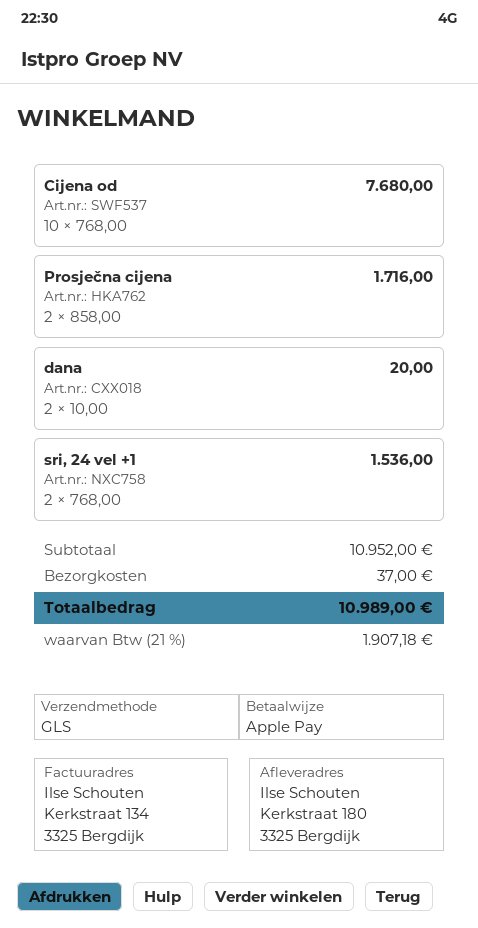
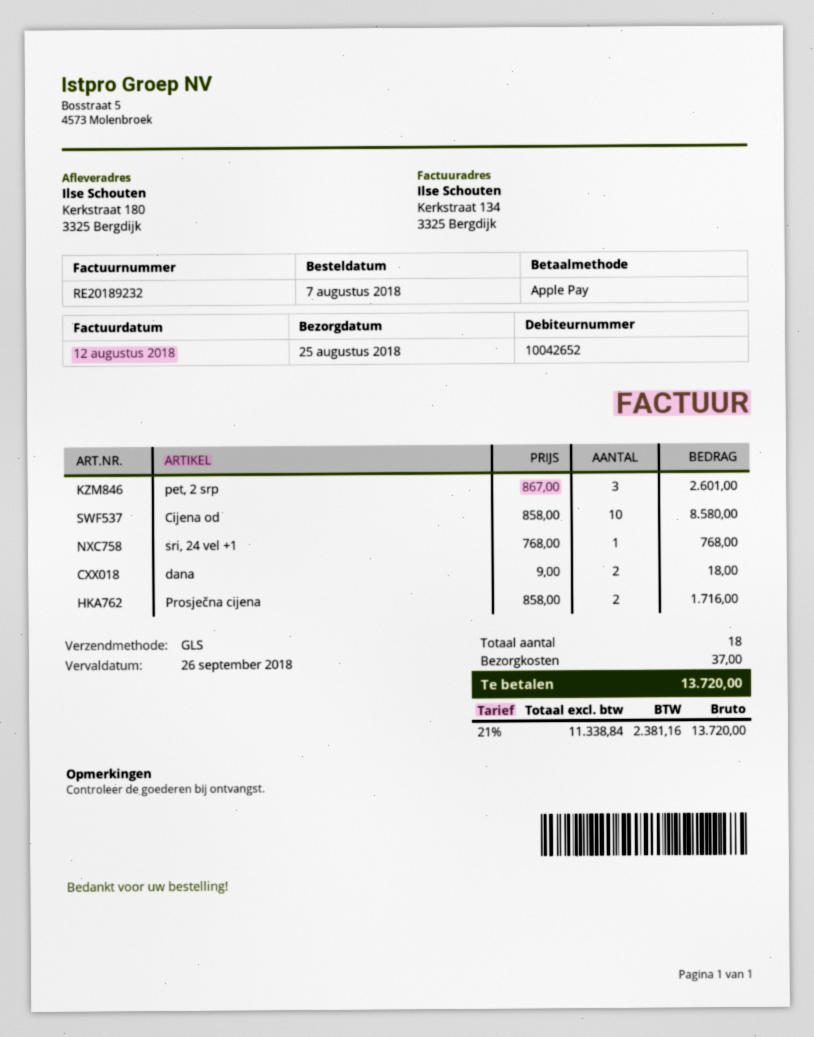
Cijena od: 10 x 768.00 = 7680.00 -> 10 x 858.00 = 8580.00
dana: 2 x 10.00 = 20.00 -> 2 x 9.00 = 18.00
sri, 24 vel +1: 2 x 768.00 = 1536.00 -> 1 x 768.00 = 768.00
pet, 2 srp: none -> 3 x 867.00 = 2601.00
tax: 21% = 1907.18 -> 21% = 2381.16
total: 10989.00 -> 13720.00

